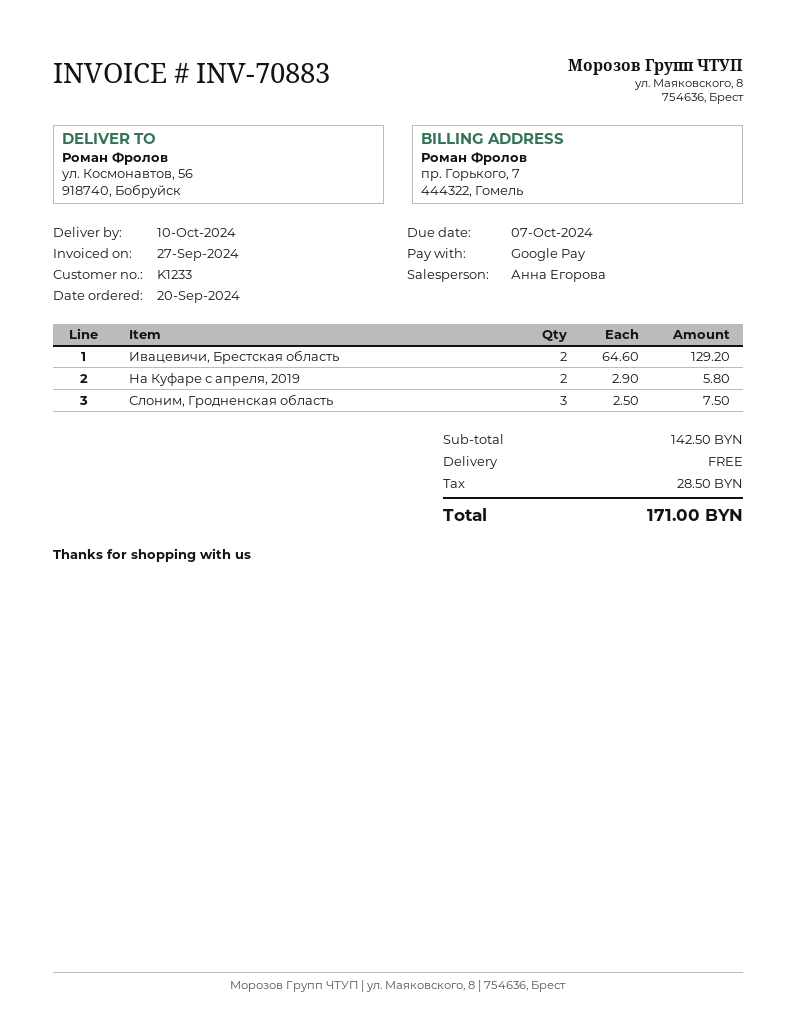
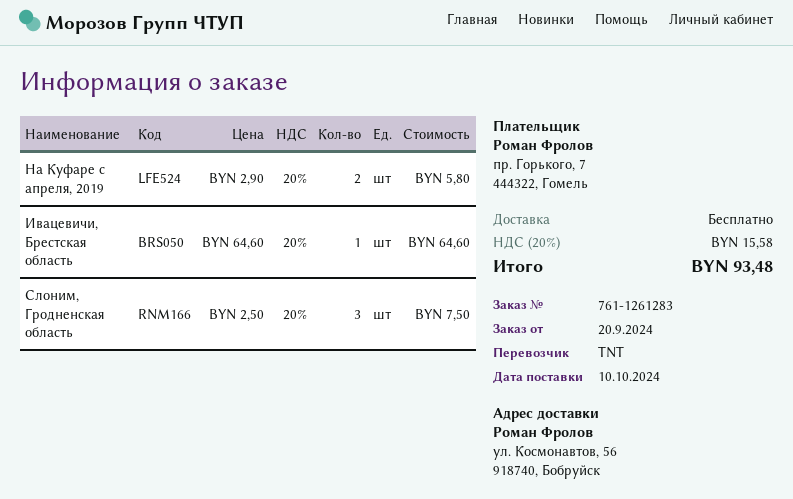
Ивацевичи, Брестская область: 2 x 64.60 = 129.20 -> 1 x 64.60 = 64.60
tax: 28.50 -> 15.58
total: 171.00 -> 93.48

